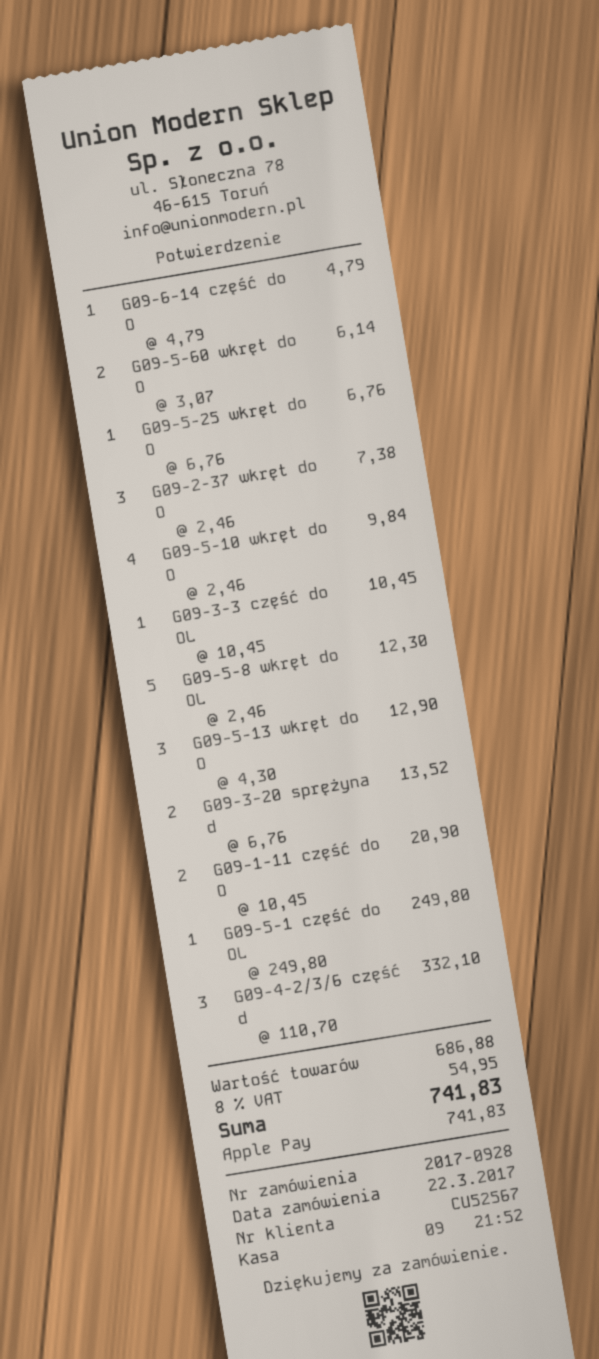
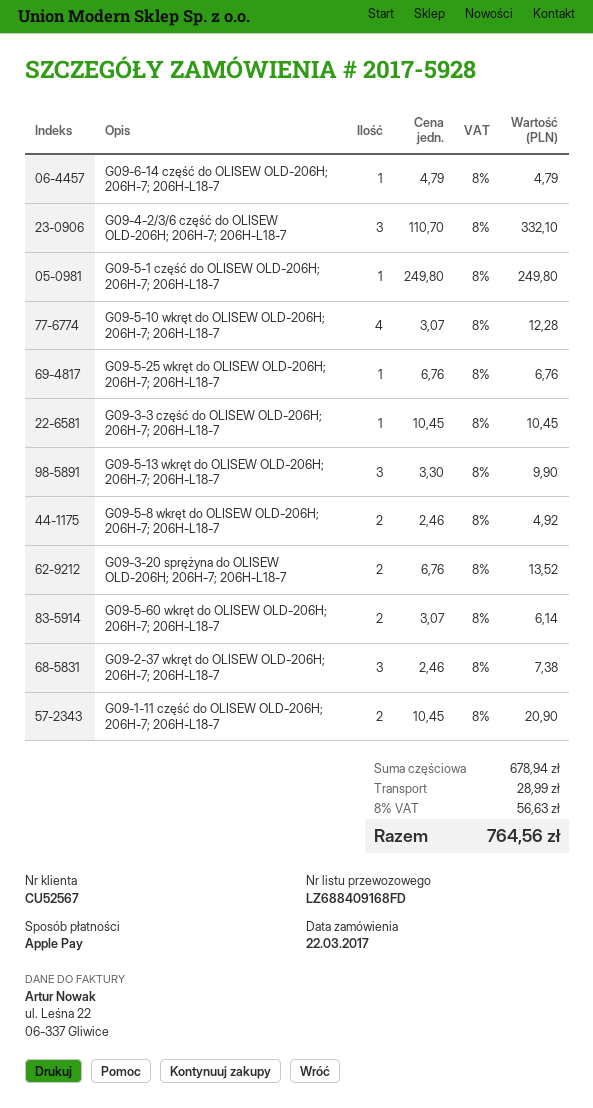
order number: 2017-0928 -> 2017-5928
G09-5-10 wkręt do O: 4 x 2.46 = 9.84 -> 4 x 3.07 = 12.28
G09-5-8 wkręt do OL: 5 x 2.46 = 12.30 -> 2 x 2.46 = 4.92
G09-5-13 wkręt do O: 3 x 4.30 = 12.90 -> 3 x 3.30 = 9.90
subtotal: 686.88 -> 678.94
shipping: none -> 28.99
tax: 8% = 54.95 -> 8% = 56.63
total: 741.83 -> 764.56

